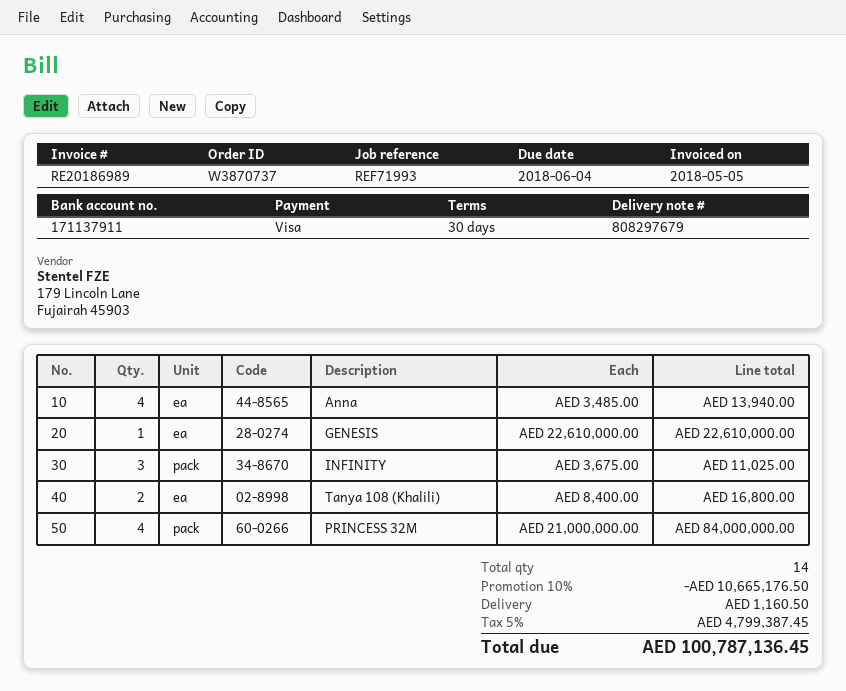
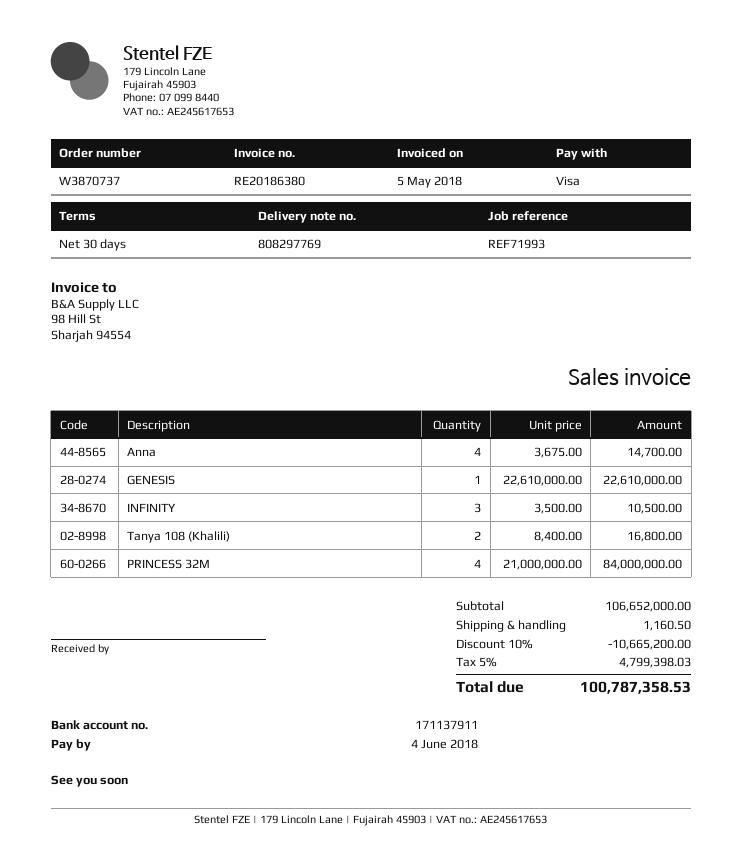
delivery note number: 808297679 -> 808297769
invoice number: RE20186989 -> RE20186380
Anna: 4 x 3485.00 = 13940.00 -> 4 x 3675.00 = 14700.00
INFINITY: 3 x 3675.00 = 11025.00 -> 3 x 3500.00 = 10500.00
discount: 10% = 10665176.50 -> 10% = 10665200.00
tax: 5% = 4799387.45 -> 5% = 4799398.03
total: 100787136.45 -> 100787358.53

